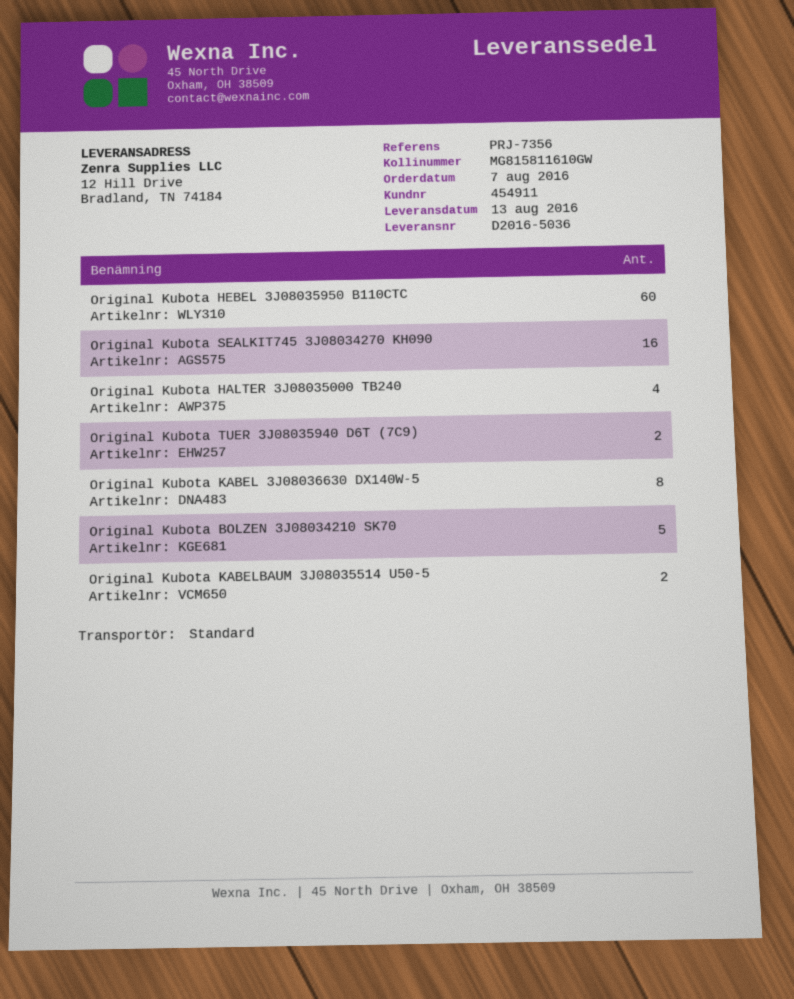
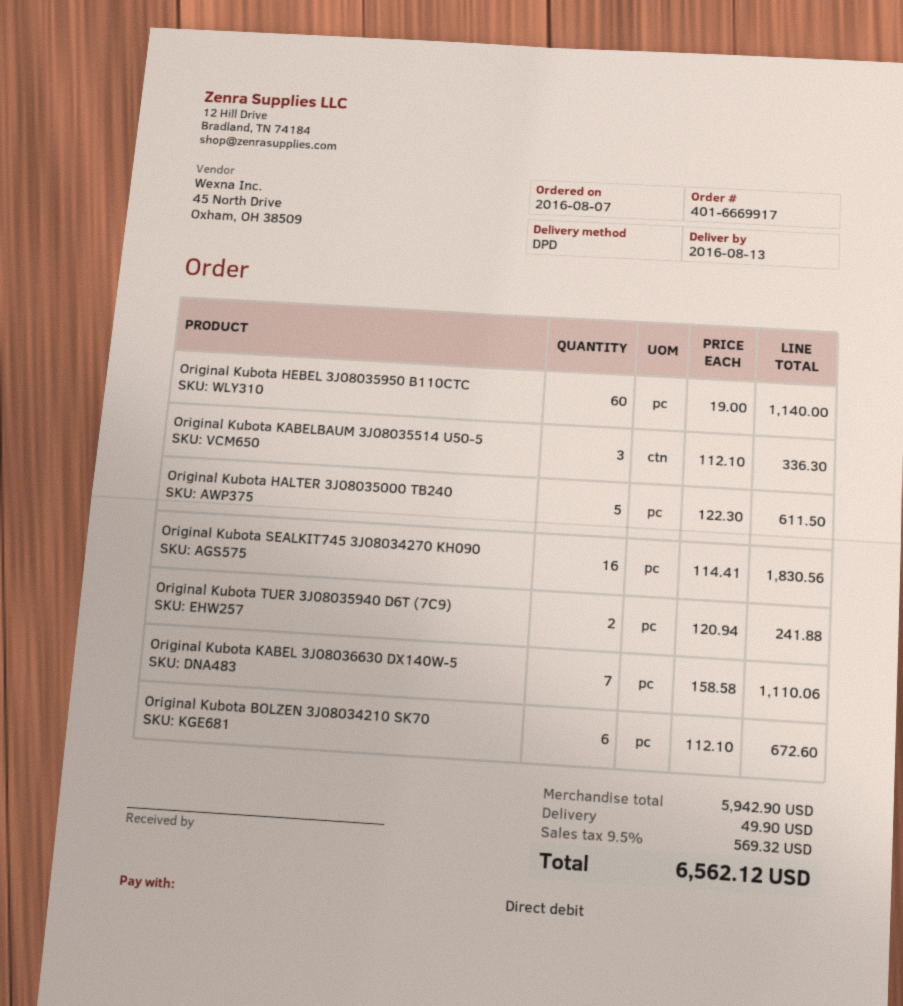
shipping method: standard -> DPD
Original Kubota HALTER 3J08035000 TB240: 4 -> 5
Original Kubota KABEL 3J08036630 DX140W-5: 8 -> 7
Original Kubota BOLZEN 3J08034210 SK70: 5 -> 6
Original Kubota KABELBAUM 3J08035514 U50-5: 2 -> 3

